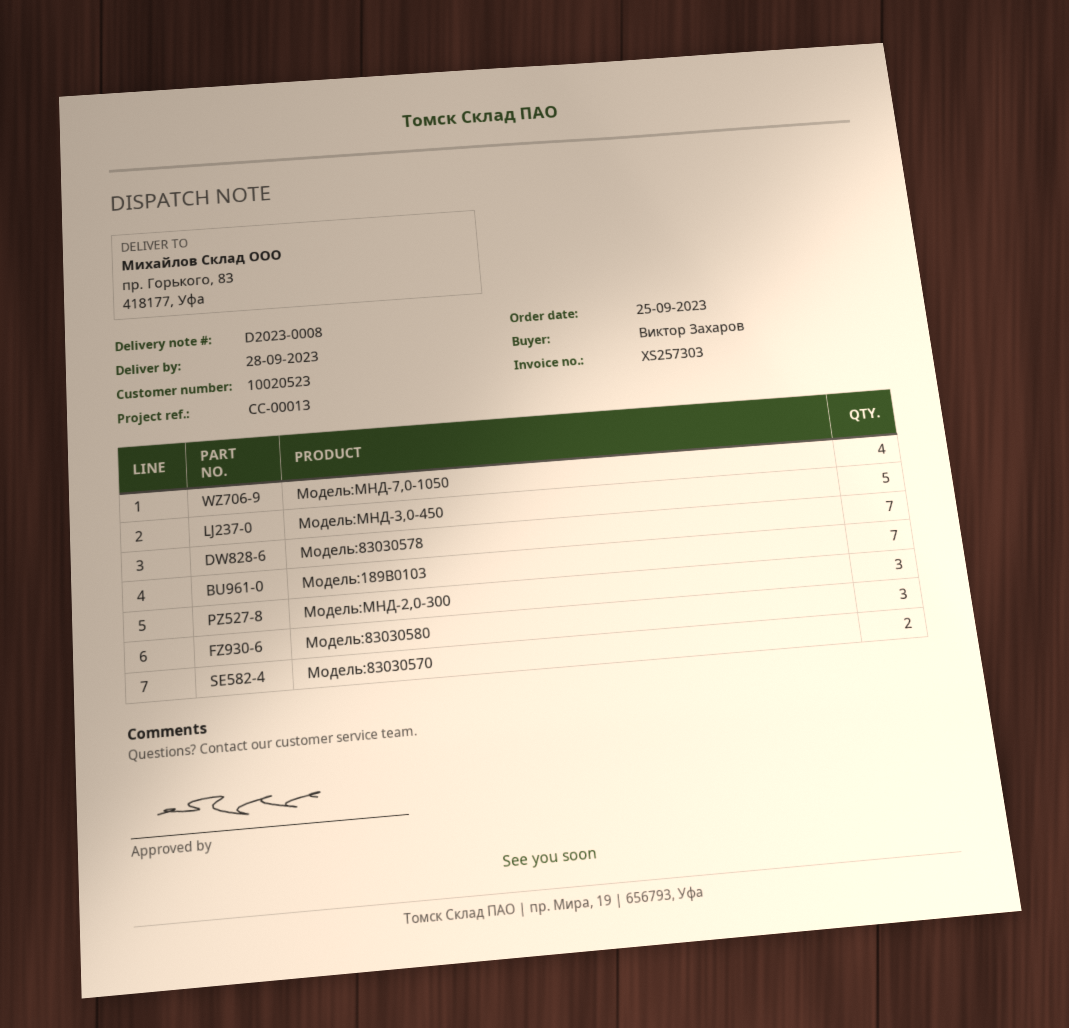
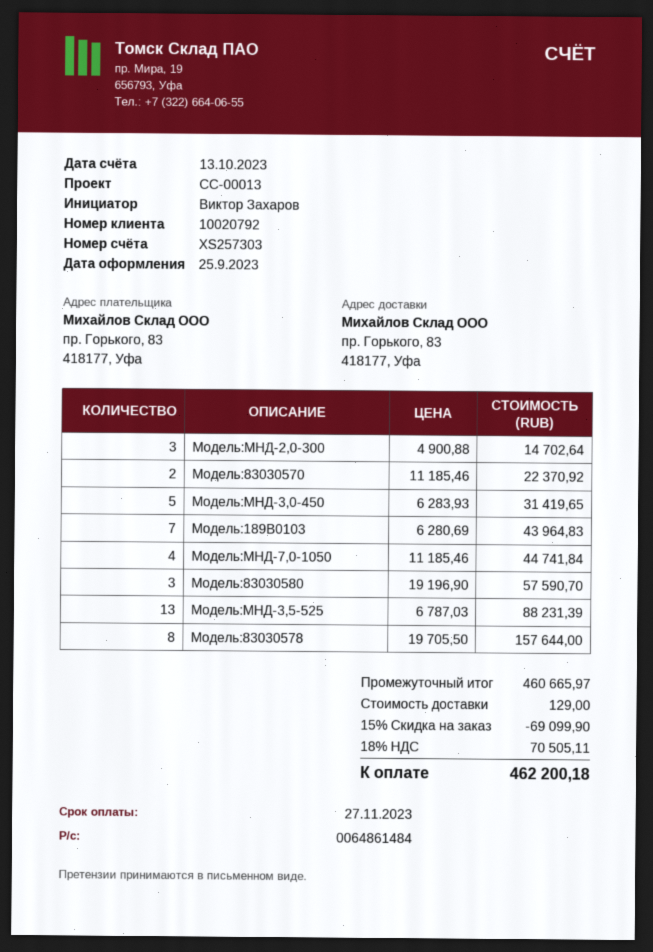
customer number: 10020523 -> 10020792
Модель:83030578: 7 -> 8
Модель:МНД-3,5-525: none -> 13

